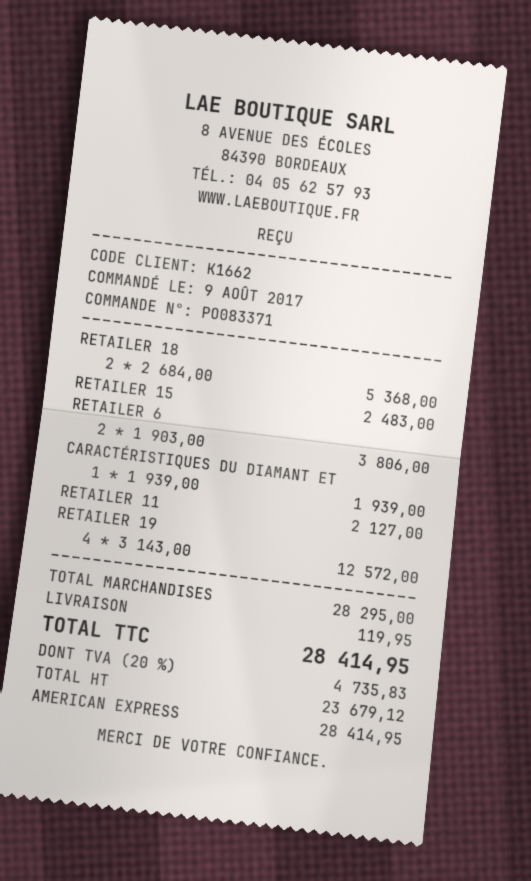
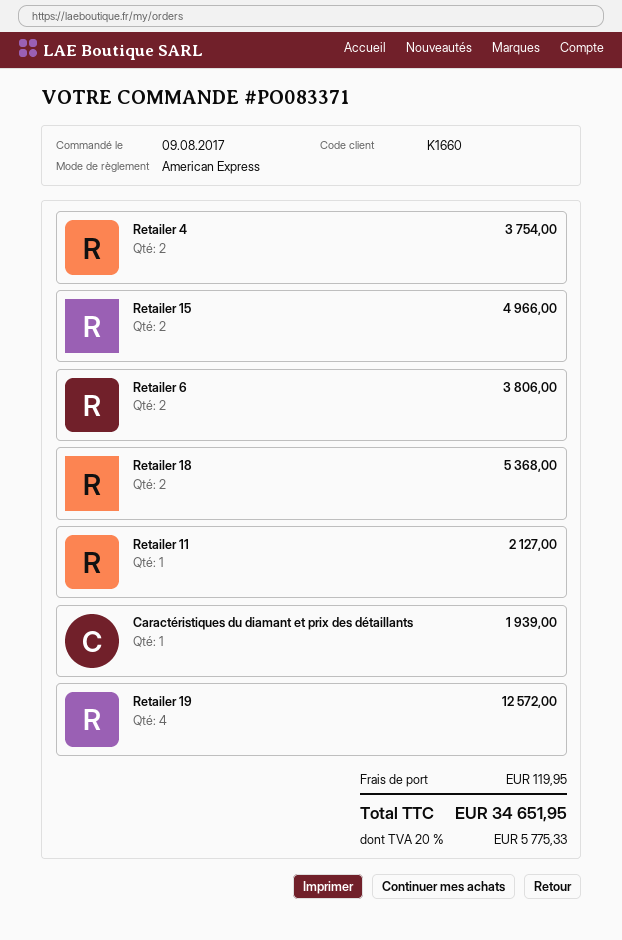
customer number: K1662 -> K1660
RETAILER 15: 1 for 2483.00 -> 2 for 4966.00
Retailer 4: none -> 2 for 3754.00
tax: 20% = 4735.83 -> 20% = 5775.33
total: 28414.95 -> 34651.95

